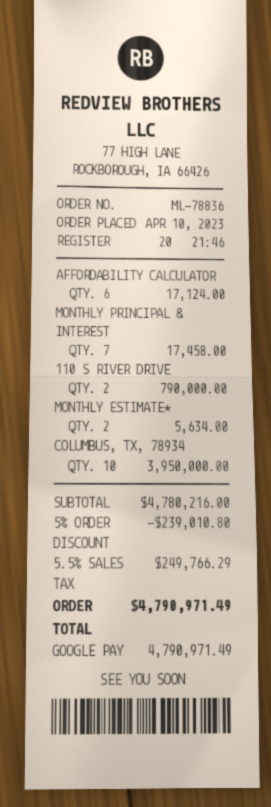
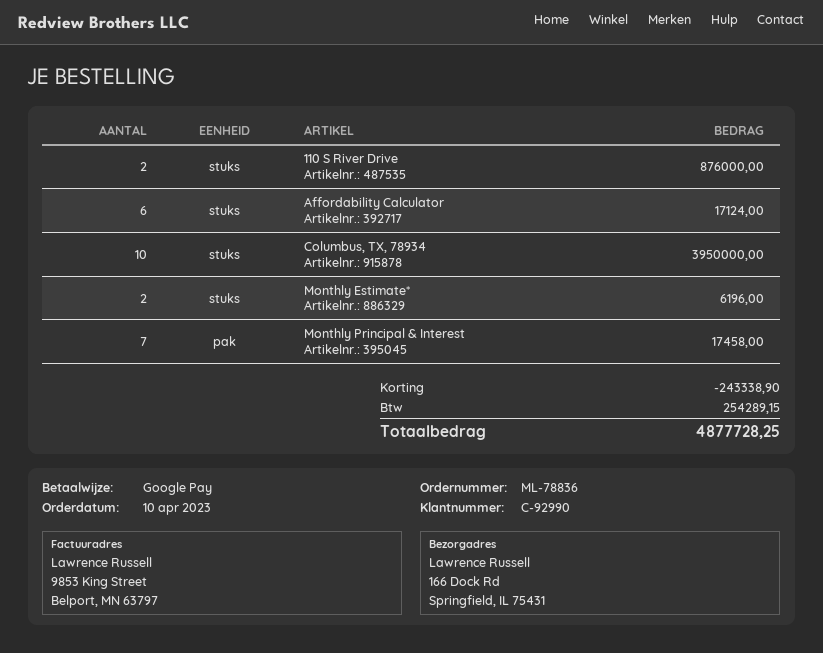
110 S RIVER DRIVE: 2 for 790000.00 -> 2 for 876000.00
MONTHLY ESTIMATE*: 2 for 5634.00 -> 2 for 6196.00
discount: 239010.80 -> 243338.90
tax: 249766.29 -> 254289.15
total: 4790971.49 -> 4877728.25

